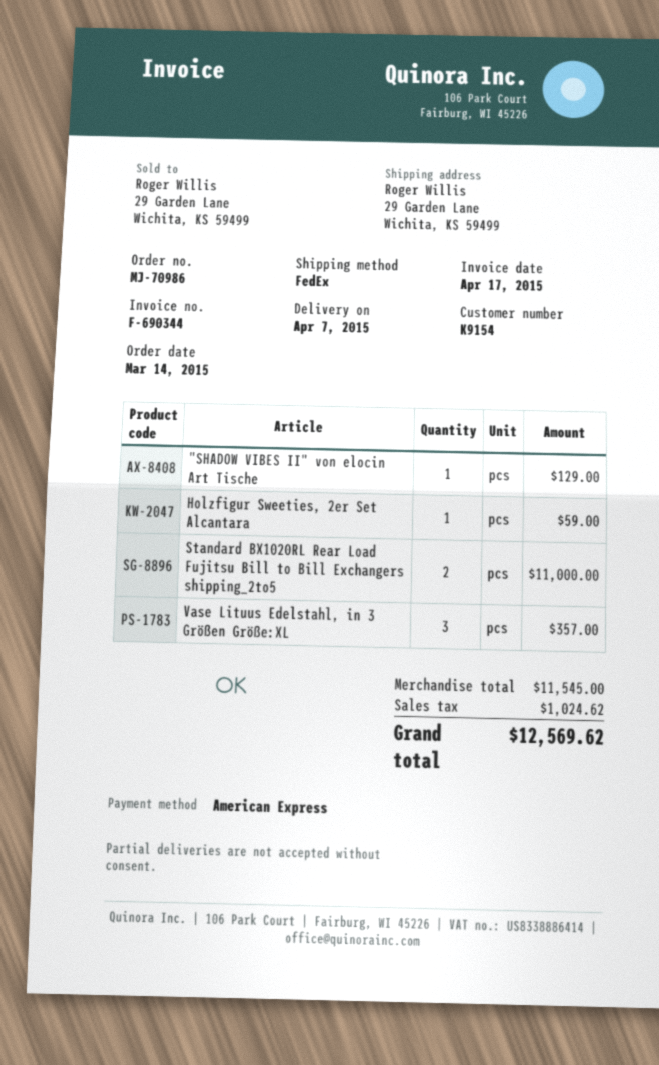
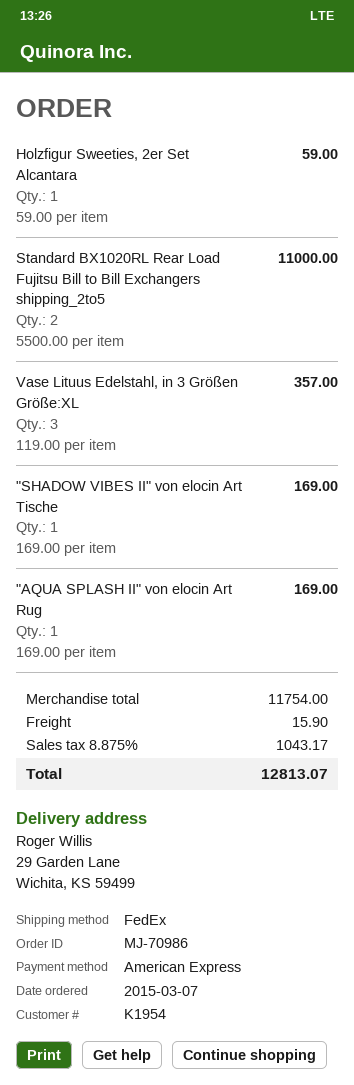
order date: 2015-03-14 -> 2015-03-07
customer number: K9154 -> K1954
"SHADOW VIBES II" von elocin Art Tische: 1 for 129.00 -> 1 for 169.00
"AQUA SPLASH II" von elocin Art Rug: none -> 1 for 169.00
subtotal: 11545.00 -> 11754.00
shipping: none -> 15.90
tax: 1024.62 -> 1043.17
total: 12569.62 -> 12813.07

